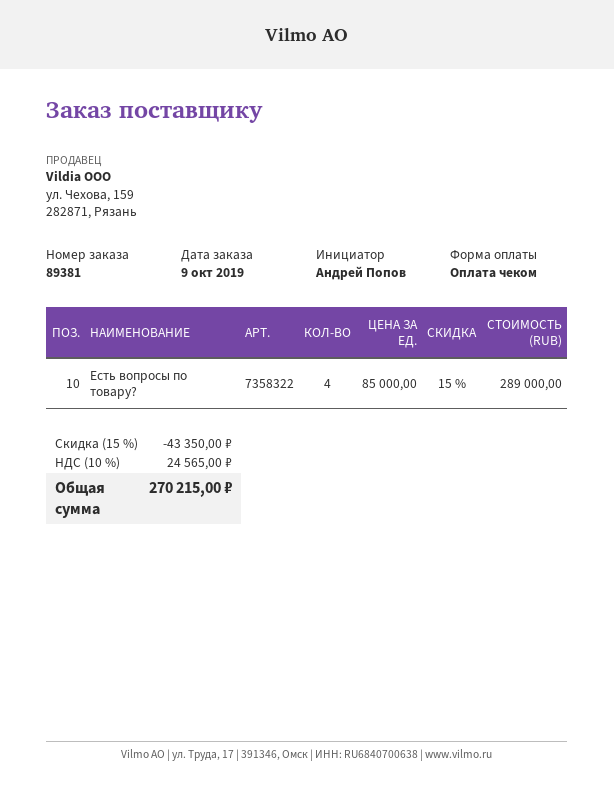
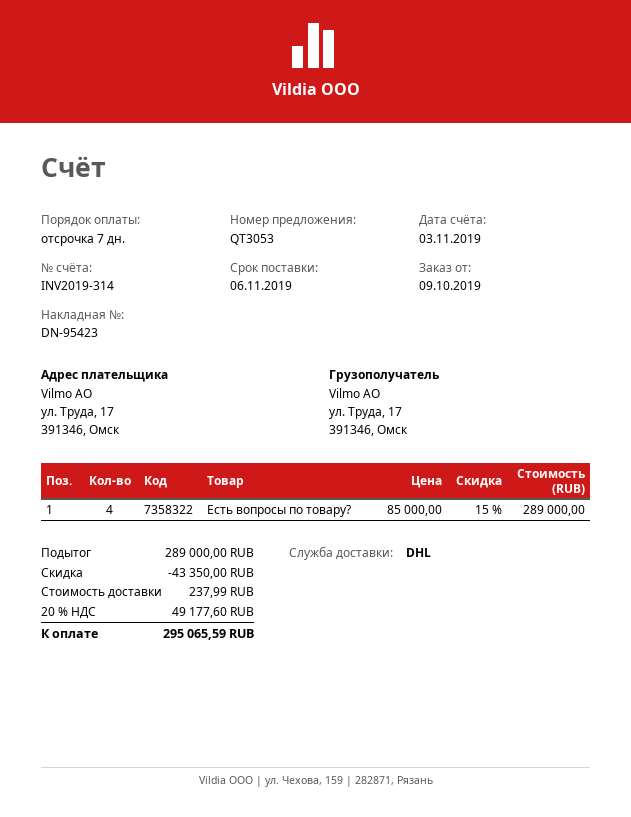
shipping: none -> 237.99
tax: 10% = 24565.00 -> 20% = 49177.60
total: 270215.00 -> 295065.59

